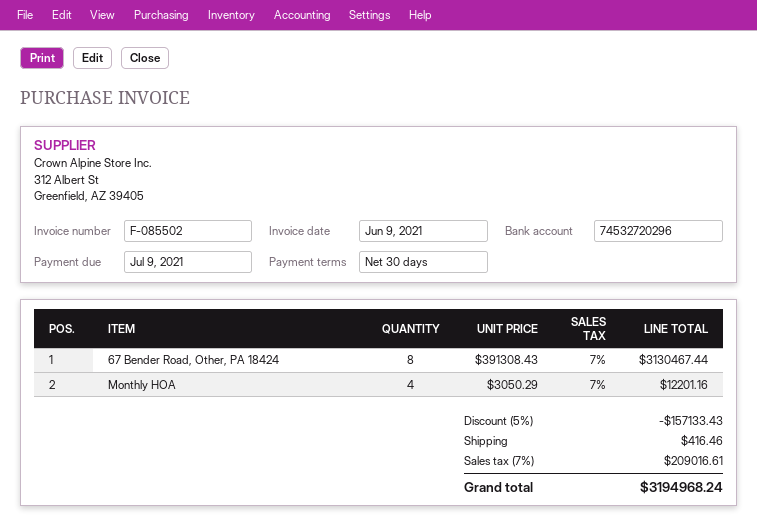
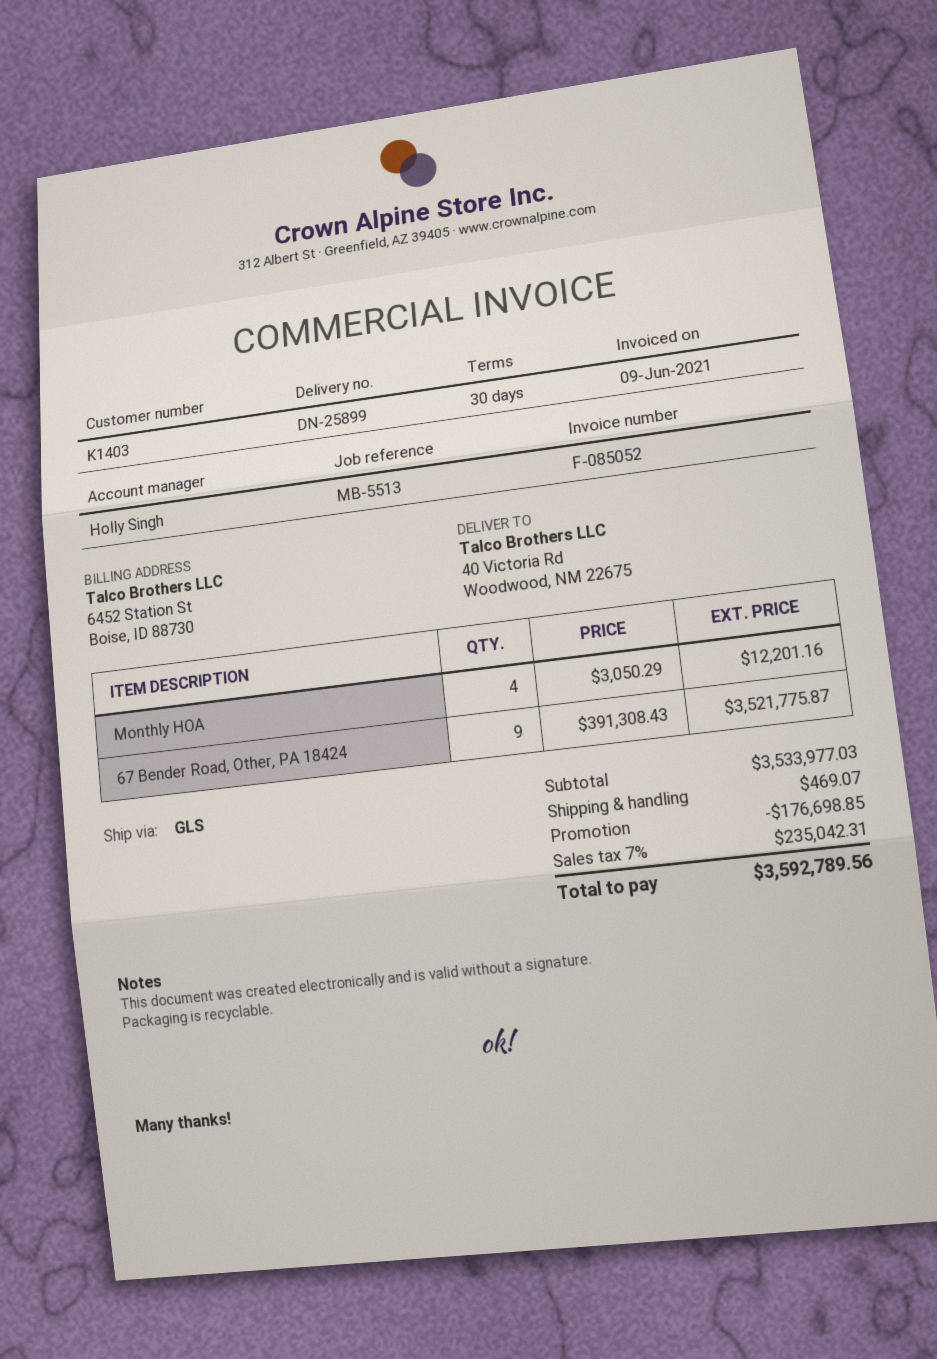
invoice number: F-085502 -> F-085052
67 Bender Road, Other, PA 18424: 8 x 391308.43 = 3130467.44 -> 9 x 391308.43 = 3521775.87
discount: 157133.43 -> 176698.85
shipping: 416.46 -> 469.07
tax: 7% = 209016.61 -> 7% = 235042.31
total: 3194968.24 -> 3592789.56

